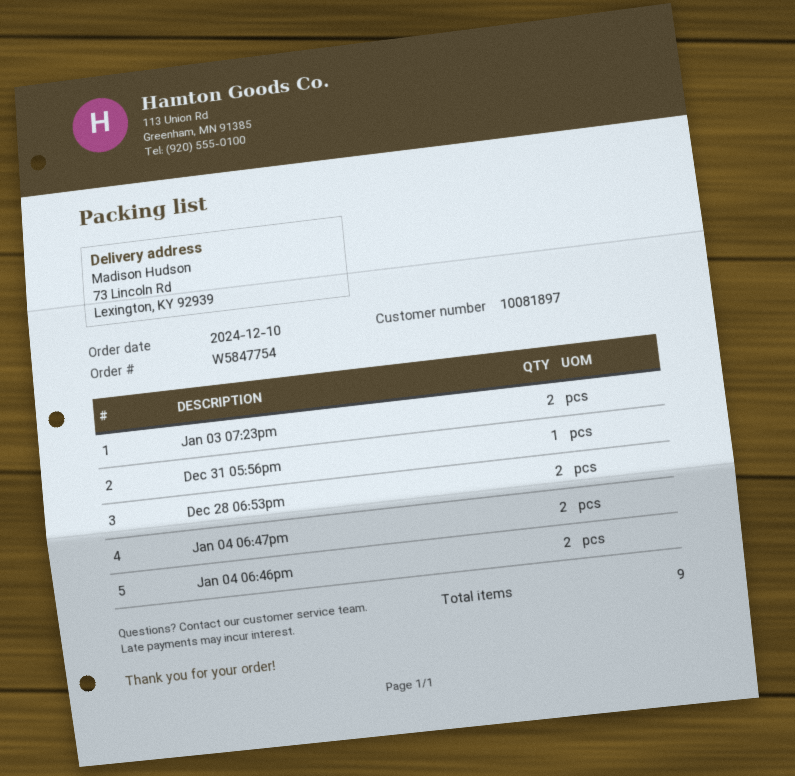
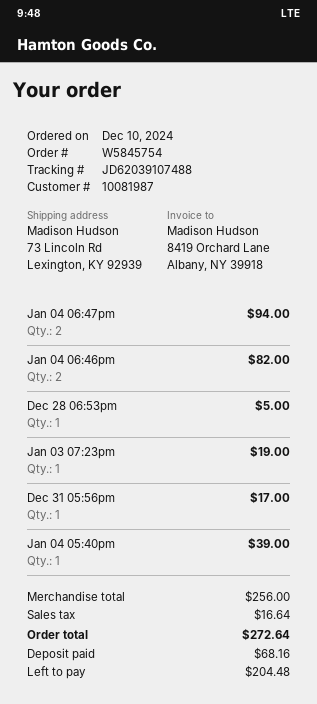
order number: W5847754 -> W5845754
customer number: 10081897 -> 10081987
Jan 03 07:23pm: 2 -> 1
Dec 28 06:53pm: 2 -> 1
Jan 04 05:40pm: none -> 1

